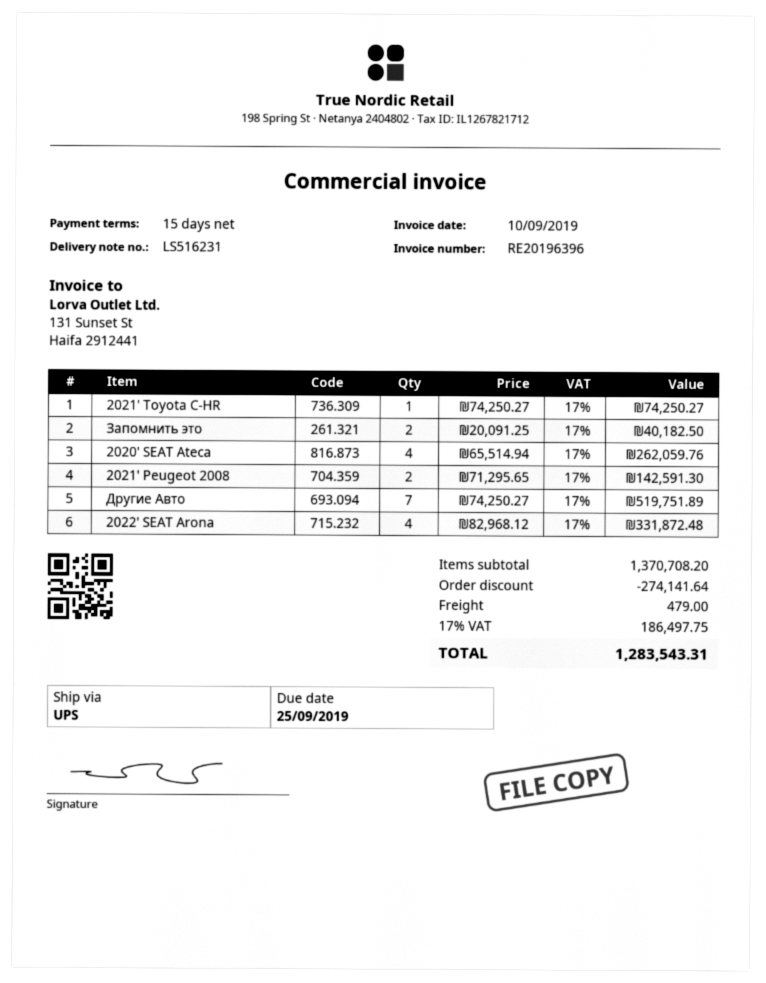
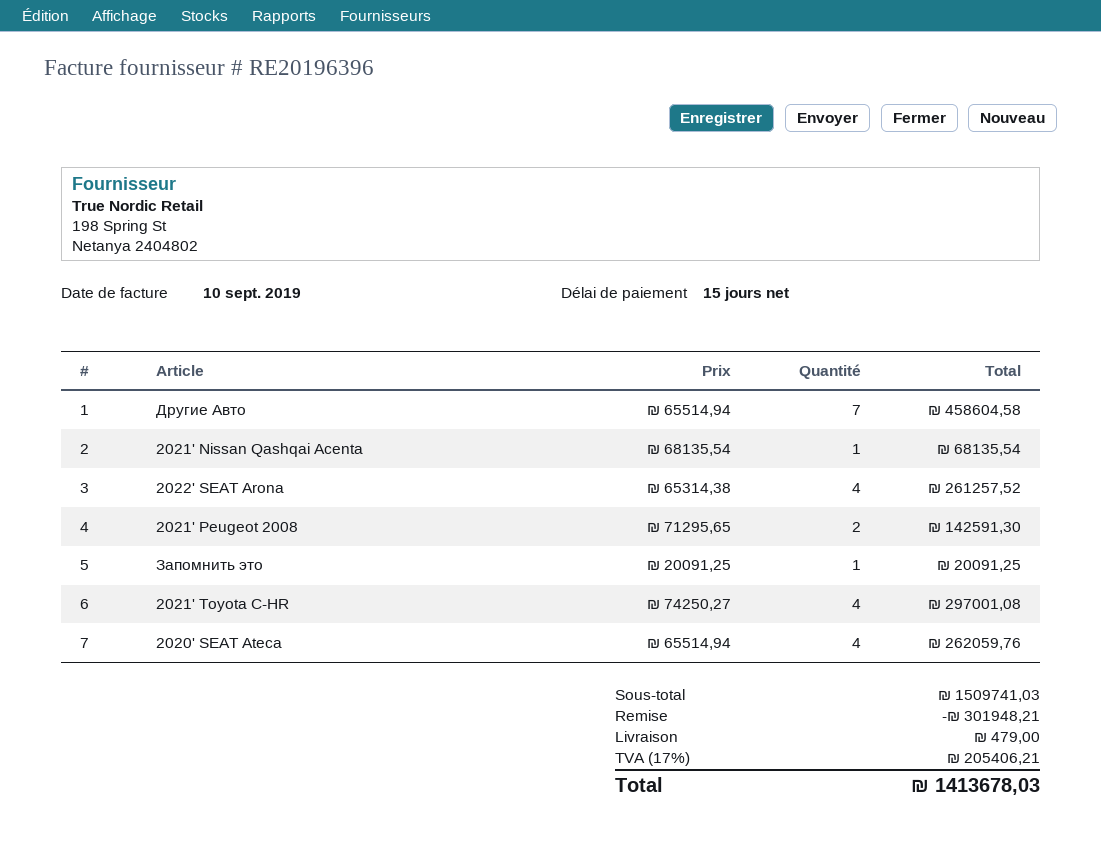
2021' Toyota C-HR: 1 x 74250.27 = 74250.27 -> 4 x 74250.27 = 297001.08
Запомнить это: 2 x 20091.25 = 40182.50 -> 1 x 20091.25 = 20091.25
Другие Авто: 7 x 74250.27 = 519751.89 -> 7 x 65514.94 = 458604.58
2022' SEAT Arona: 4 x 82968.12 = 331872.48 -> 4 x 65314.38 = 261257.52
2021' Nissan Qashqai Acenta: none -> 1 x 68135.54 = 68135.54
subtotal: 1370708.20 -> 1509741.03
discount: 274141.64 -> 301948.21
tax: 17% = 186497.75 -> 17% = 205406.21
total: 1283543.31 -> 1413678.03

